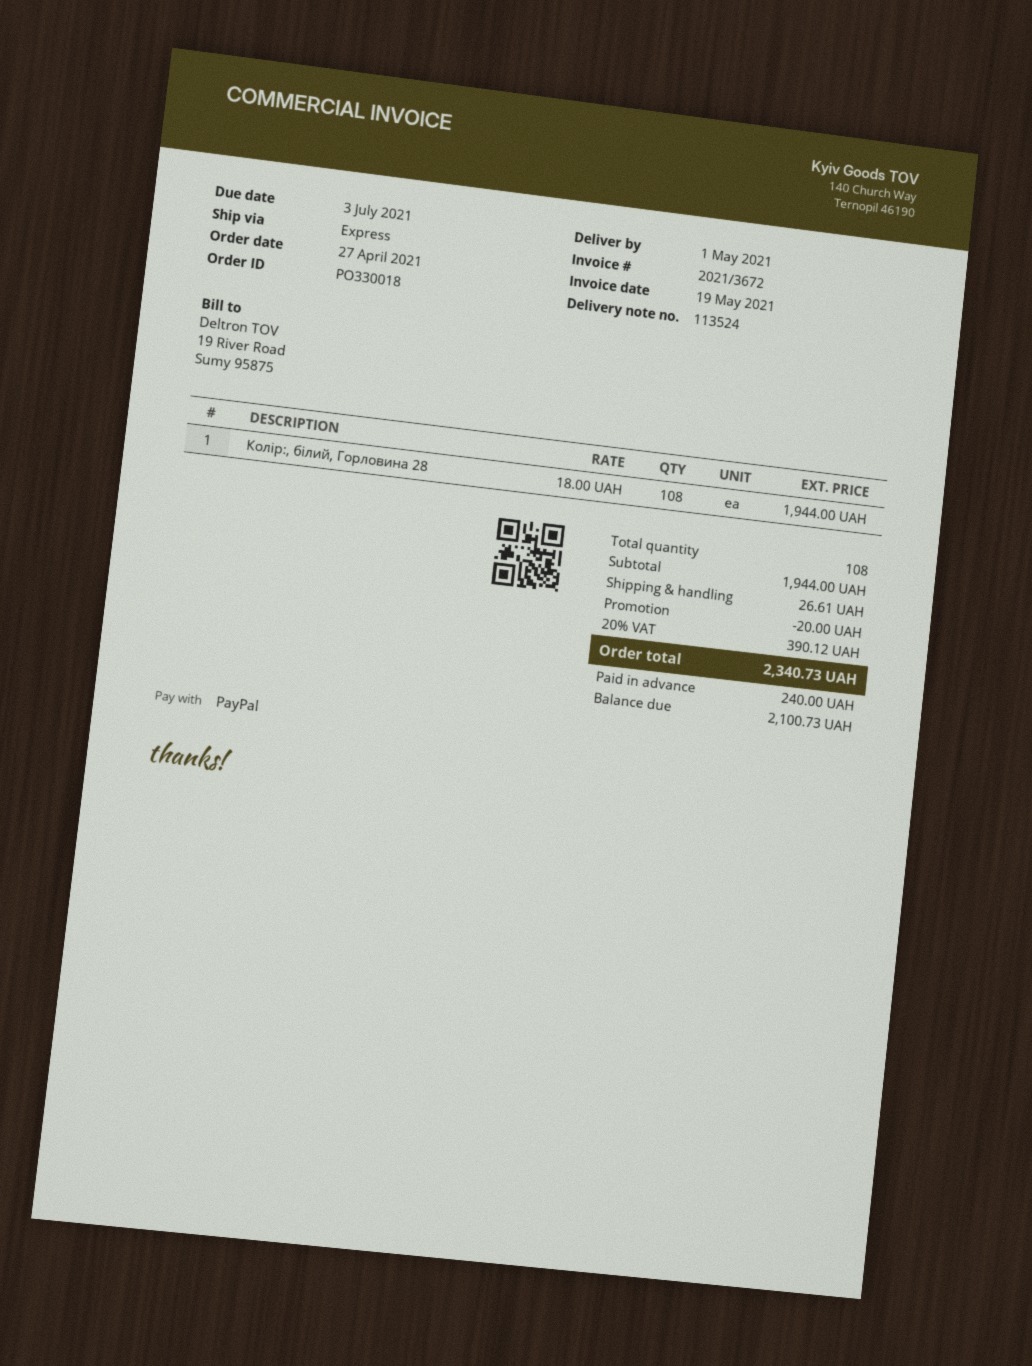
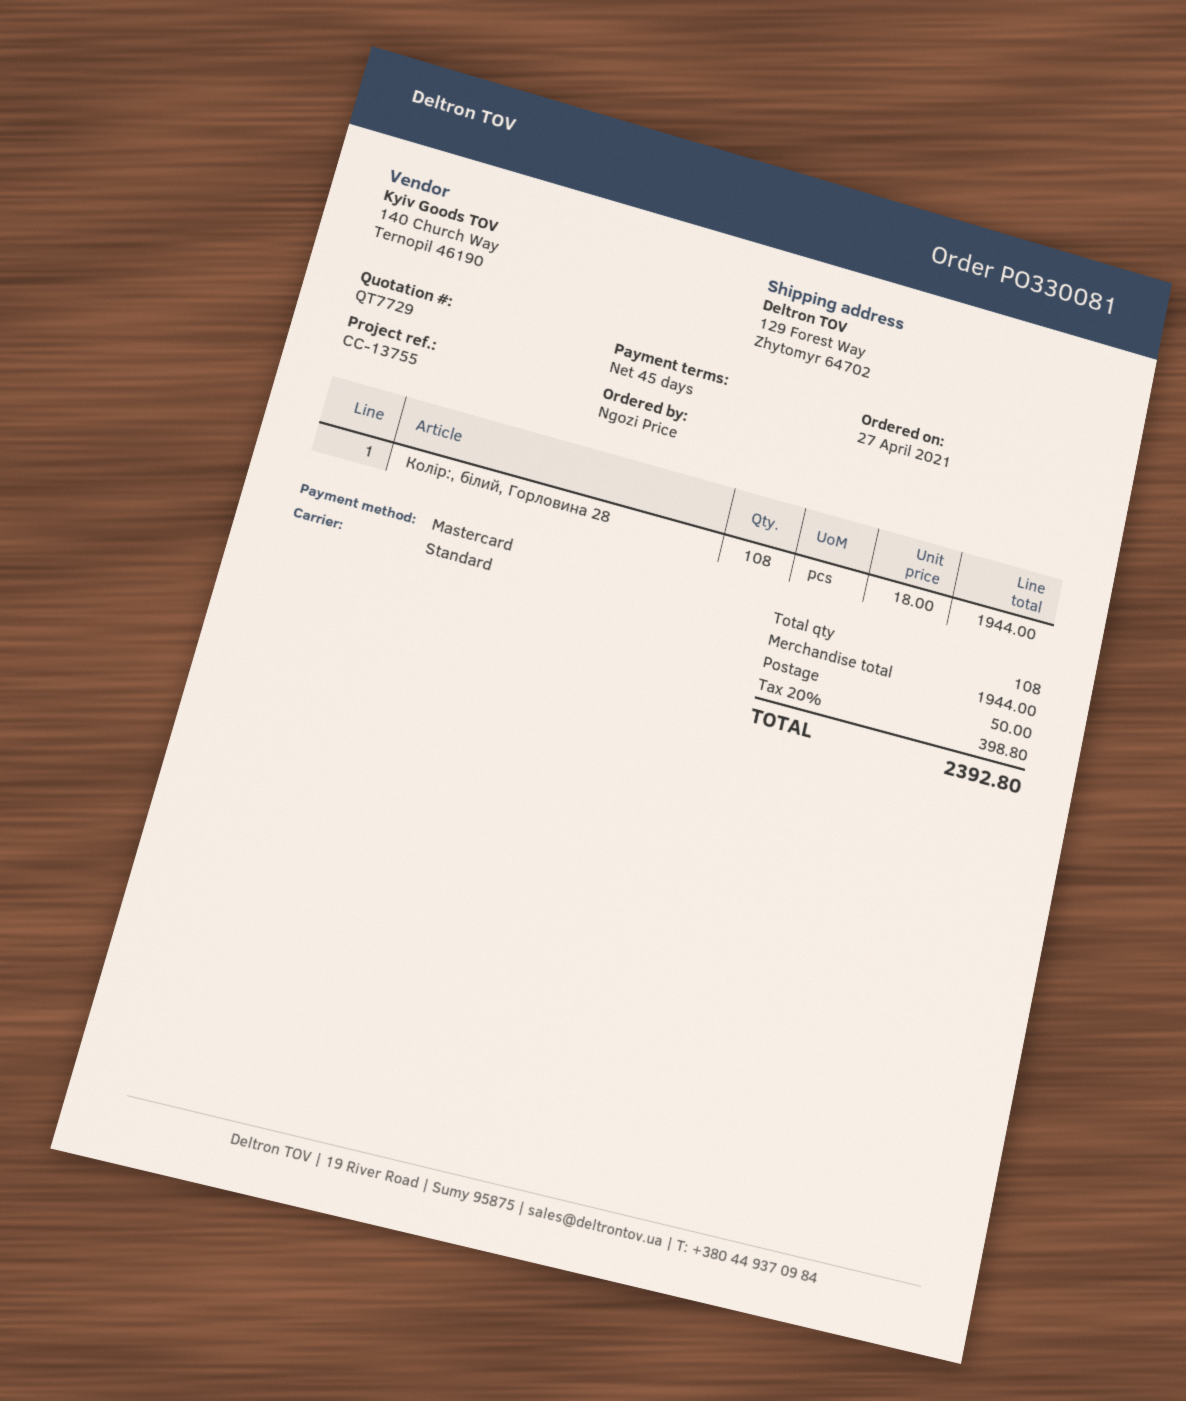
order number: PO330018 -> PO330081
payment method: PayPal -> Mastercard
shipping method: express -> standard
discount: 20.00 -> none
shipping: 26.61 -> 50.00
tax: 20% = 390.12 -> 20% = 398.80
total: 2340.73 -> 2392.80

